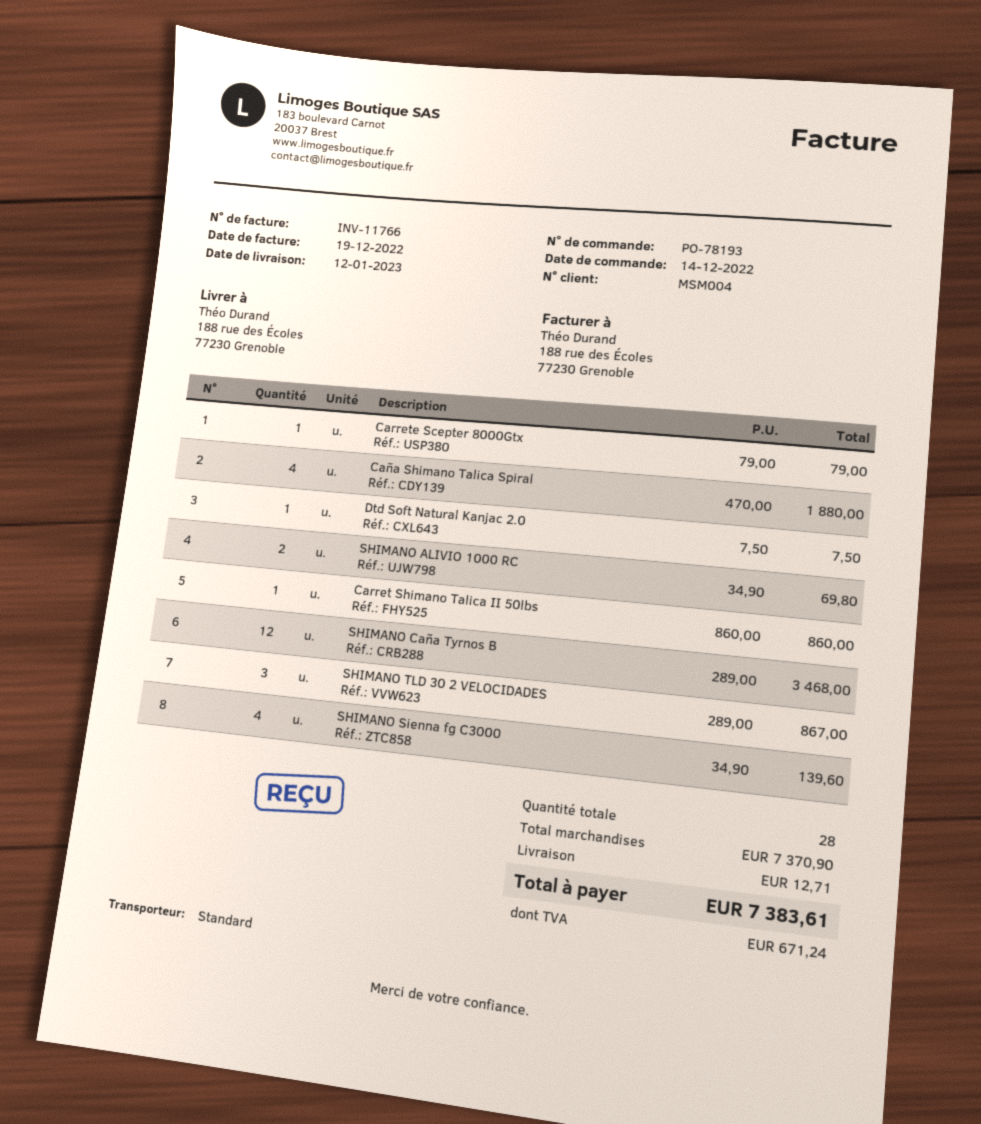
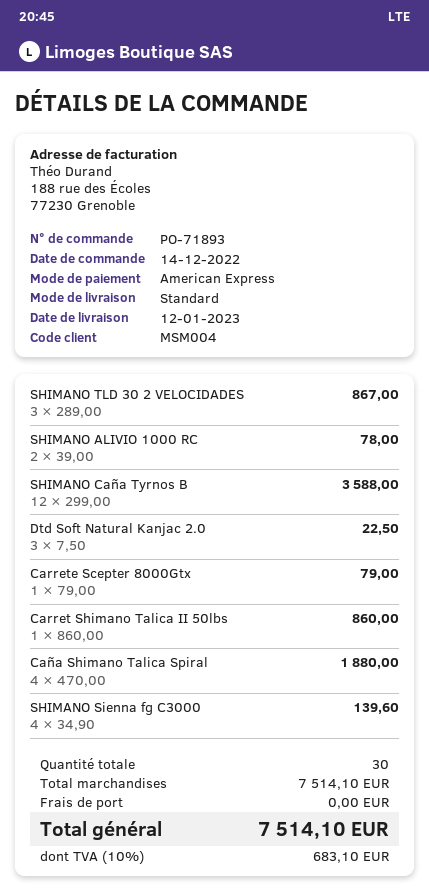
order number: PO-78193 -> PO-71893
Dtd Soft Natural Kanjac 2.0: 1 x 7.50 = 7.50 -> 3 x 7.50 = 22.50
SHIMANO ALIVIO 1000 RC: 2 x 34.90 = 69.80 -> 2 x 39.00 = 78.00
SHIMANO Caña Tyrnos B: 12 x 289.00 = 3468.00 -> 12 x 299.00 = 3588.00
total quantity: 28 -> 30
subtotal: 7370.90 -> 7514.10
shipping: 12.71 -> 0.00
tax: 671.24 -> 683.10
total: 7383.61 -> 7514.10

